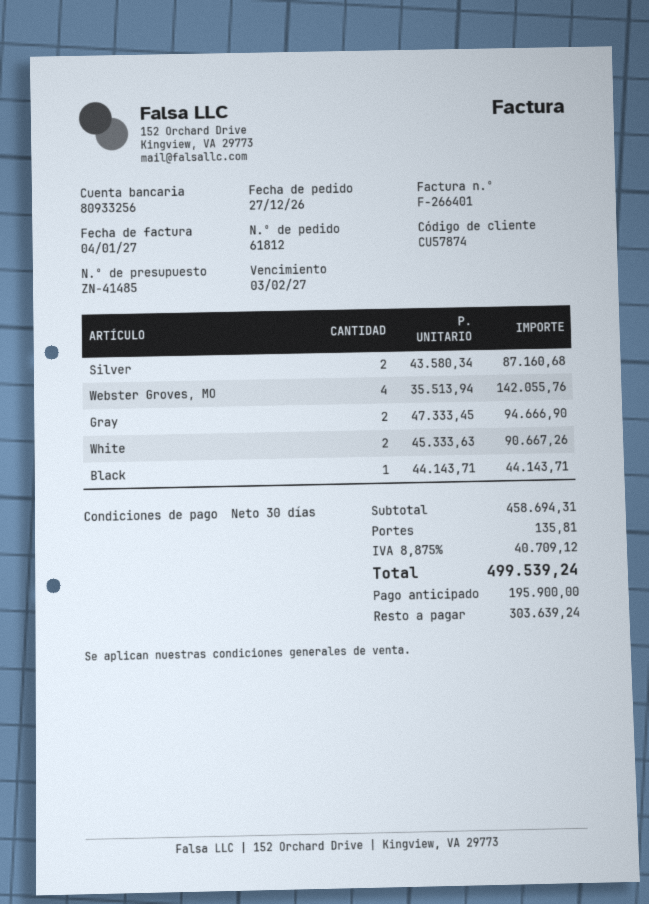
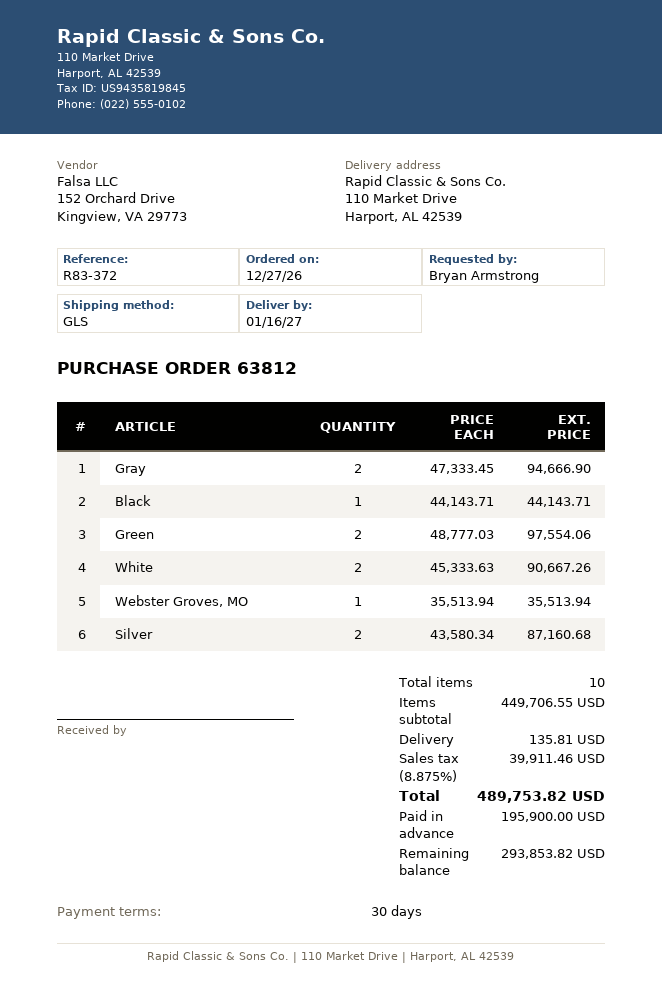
order number: 61812 -> 63812
Webster Groves, MO: 4 x 35513.94 = 142055.76 -> 1 x 35513.94 = 35513.94
Green: none -> 2 x 48777.03 = 97554.06
subtotal: 458694.31 -> 449706.55
tax: 8.875% = 40709.12 -> 8.875% = 39911.46
total: 499539.24 -> 489753.82
balance: 303639.24 -> 293853.82

